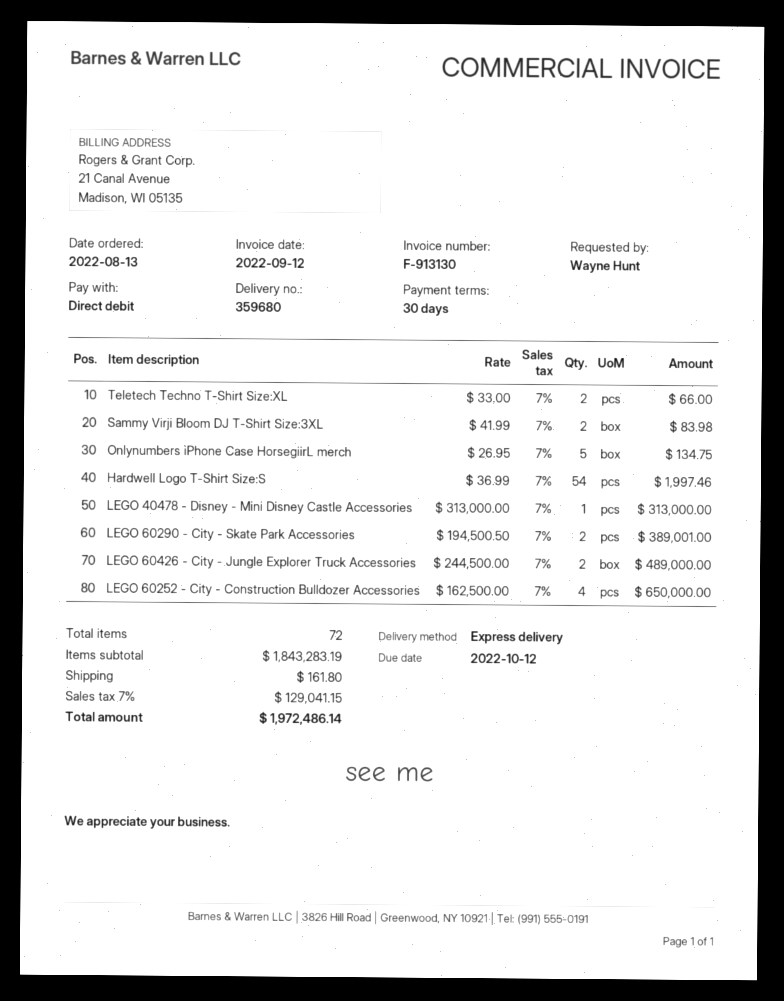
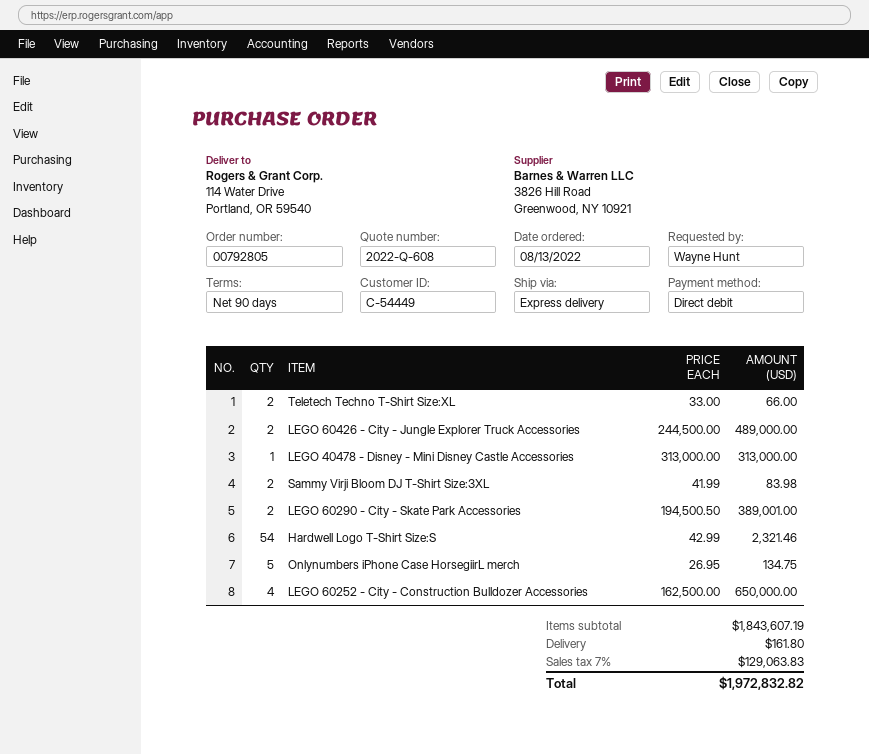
payment terms: 30 days -> 90 days
Hardwell Logo T-Shirt Size:S: 54 x 36.99 = 1997.46 -> 54 x 42.99 = 2321.46
subtotal: 1843283.19 -> 1843607.19
tax: 7% = 129041.15 -> 7% = 129063.83
total: 1972486.14 -> 1972832.82

